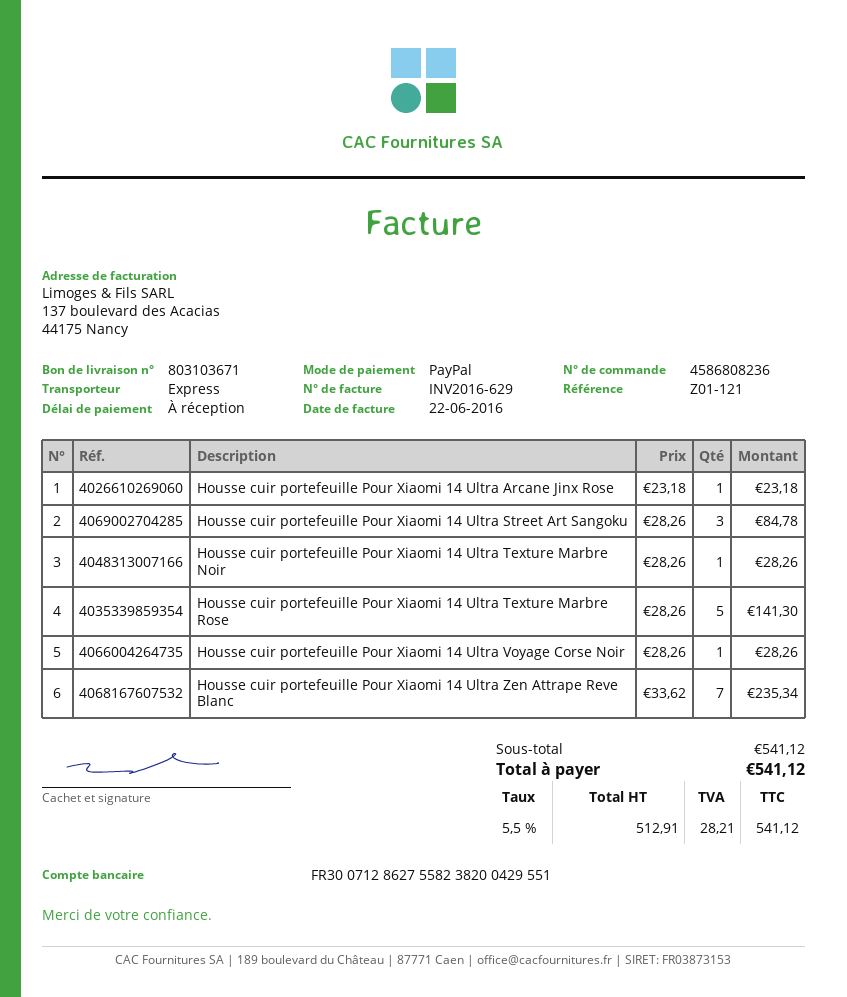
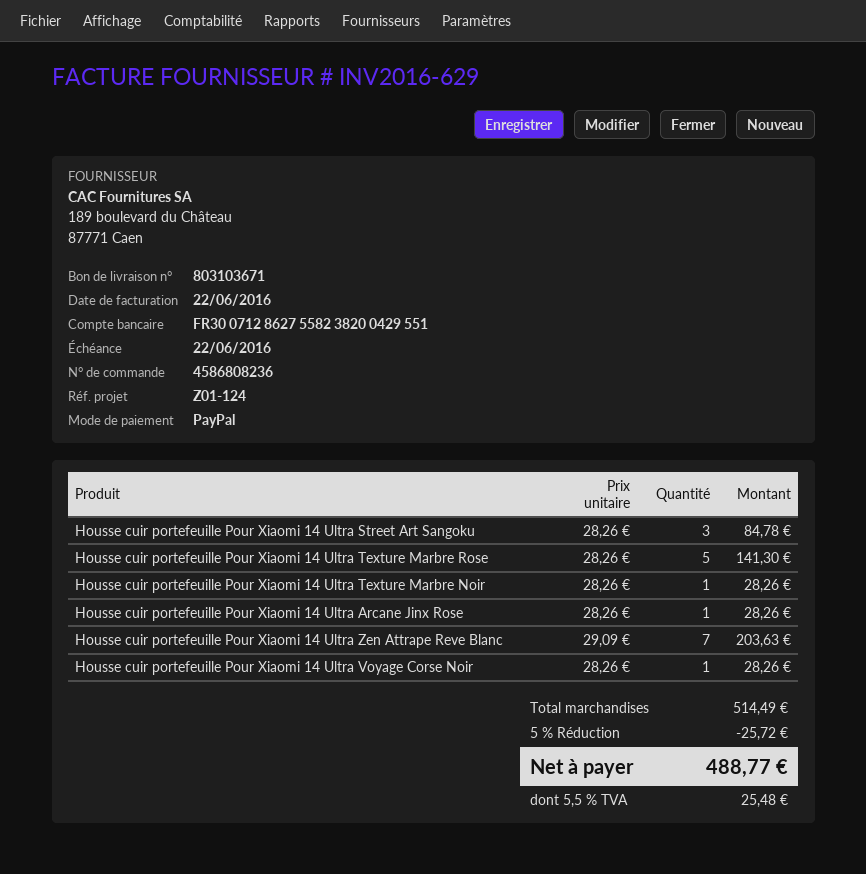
reference: Z01-121 -> Z01-124
Housse cuir portefeuille Pour Xiaomi 14 Ultra Arcane Jinx Rose: 1 x 23.18 = 23.18 -> 1 x 28.26 = 28.26
Housse cuir portefeuille Pour Xiaomi 14 Ultra Zen Attrape Reve Blanc: 7 x 33.62 = 235.34 -> 7 x 29.09 = 203.63
subtotal: 541.12 -> 514.49
discount: none -> 5% = 25.72
tax: 5.5% = 28.21 -> 5.5% = 25.48
total: 541.12 -> 488.77

